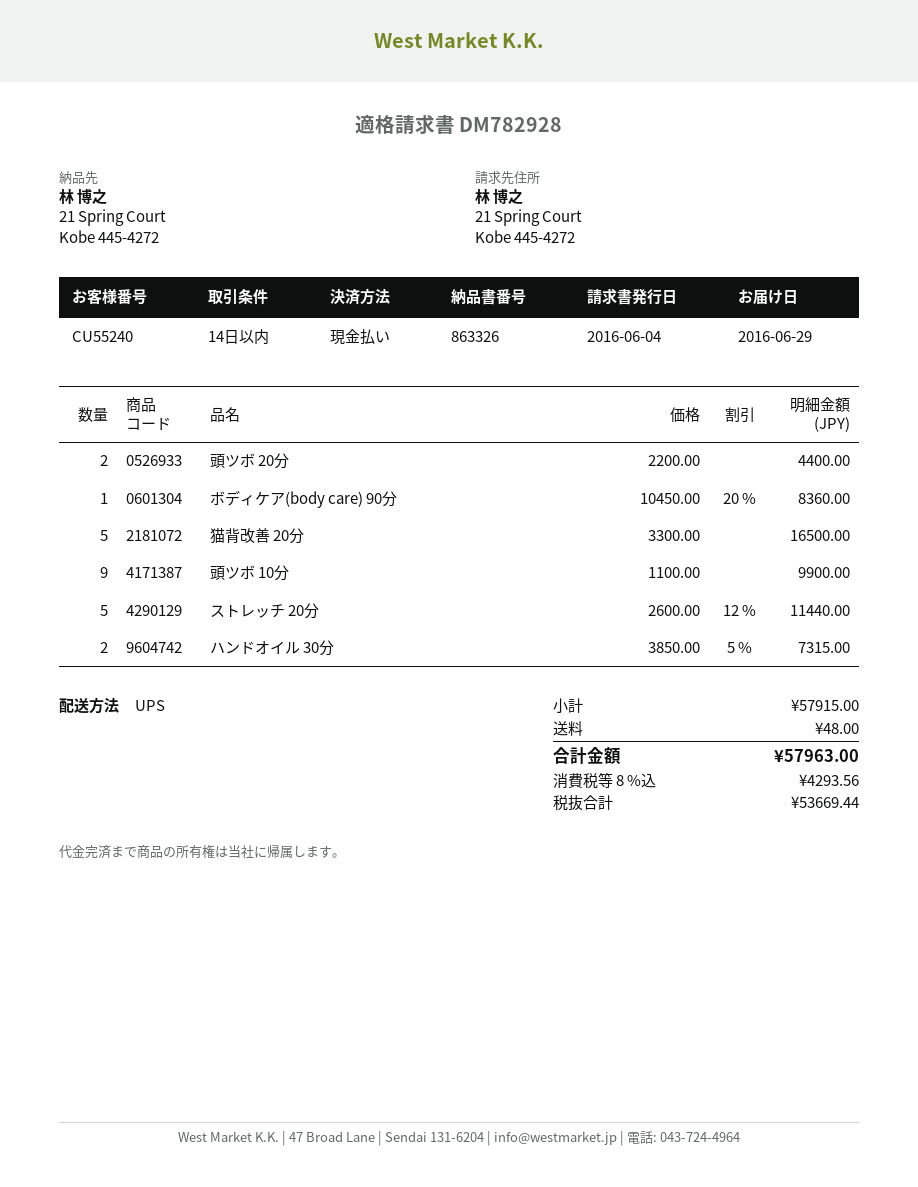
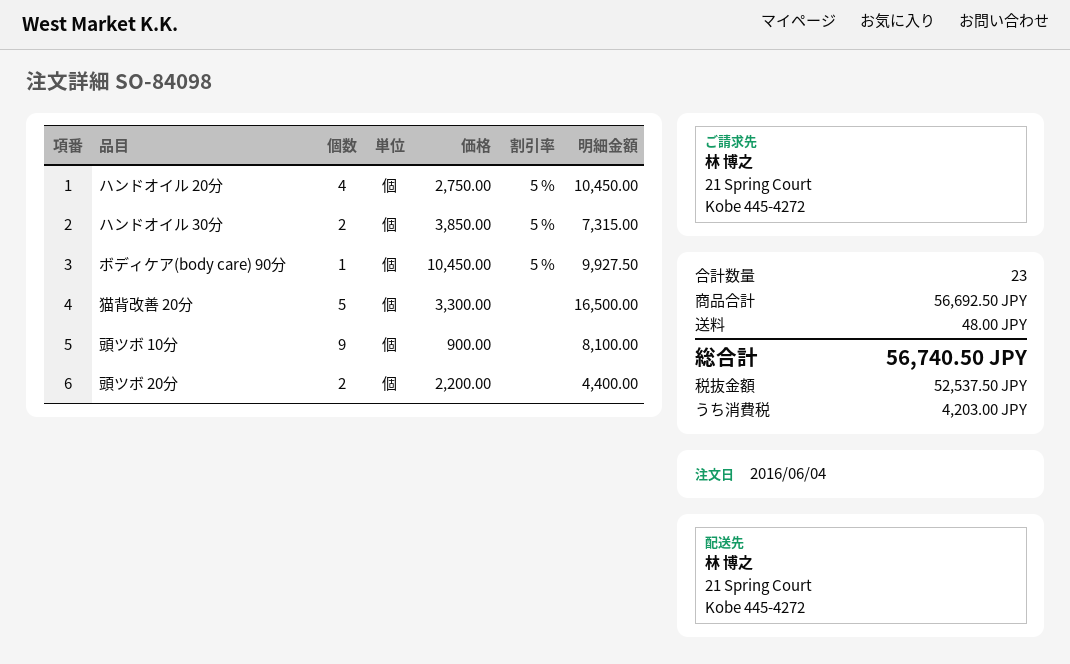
ボディケア(body care) 90分: 1 x 10450.00 - 20% = 8360.00 -> 1 x 10450.00 - 5% = 9927.50
頭ツボ 10分: 9 x 1100.00 = 9900.00 -> 9 x 900.00 = 8100.00
ストレッチ 20分: 5 x 2600.00 - 12% = 11440.00 -> none
ハンドオイル 20分: none -> 4 x 2750.00 - 5% = 10450.00
subtotal: 57915.00 -> 56692.50
net: 53669.44 -> 52537.50
tax: 4293.56 -> 4203.00
total: 57963.00 -> 56740.50

